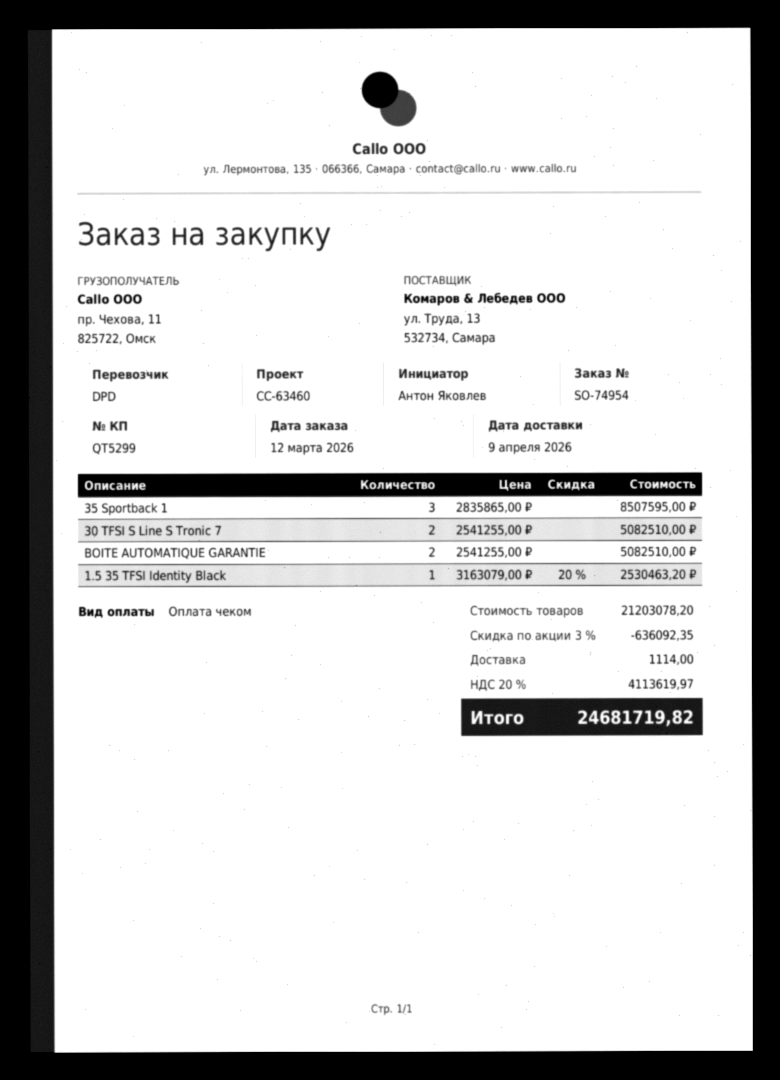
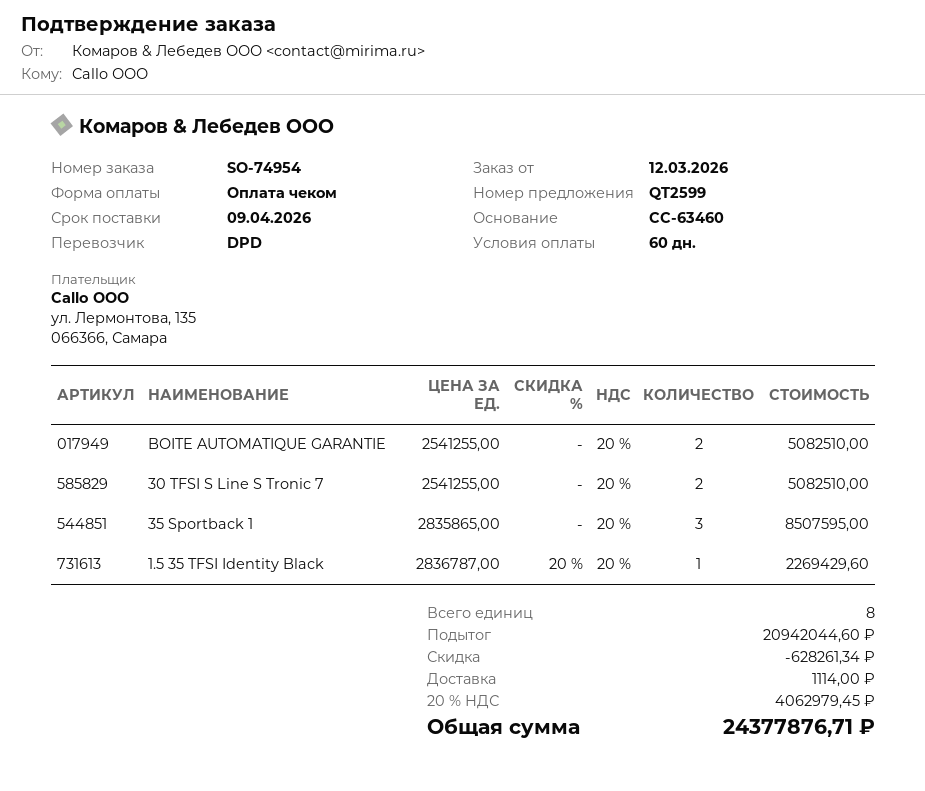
quote number: QT5299 -> QT2599
1.5 35 TFSI Identity Black: 1 x 3163079.00 - 20% = 2530463.20 -> 1 x 2836787.00 - 20% = 2269429.60
subtotal: 21203078.20 -> 20942044.60
discount: 636092.35 -> 628261.34
tax: 20% = 4113619.97 -> 20% = 4062979.45
total: 24681719.82 -> 24377876.71

